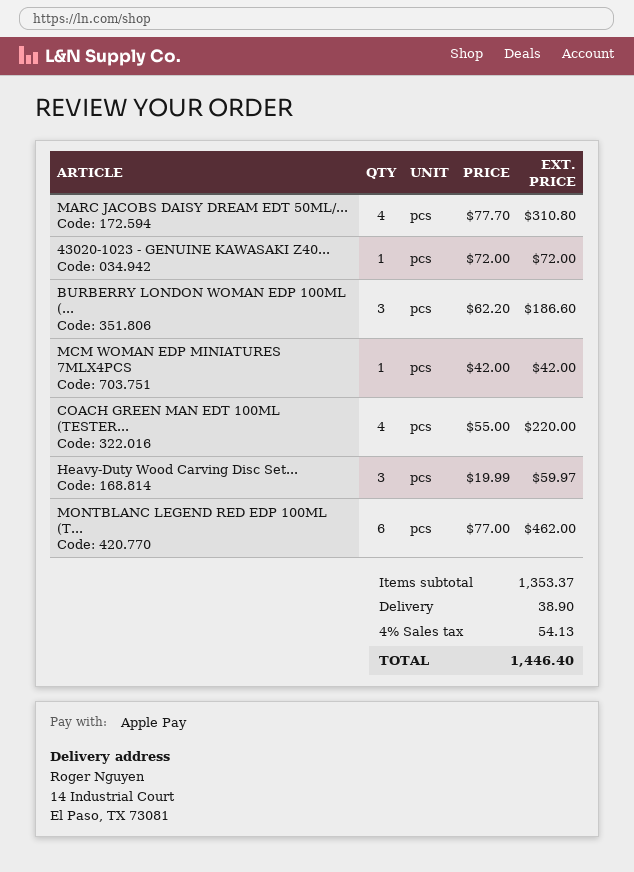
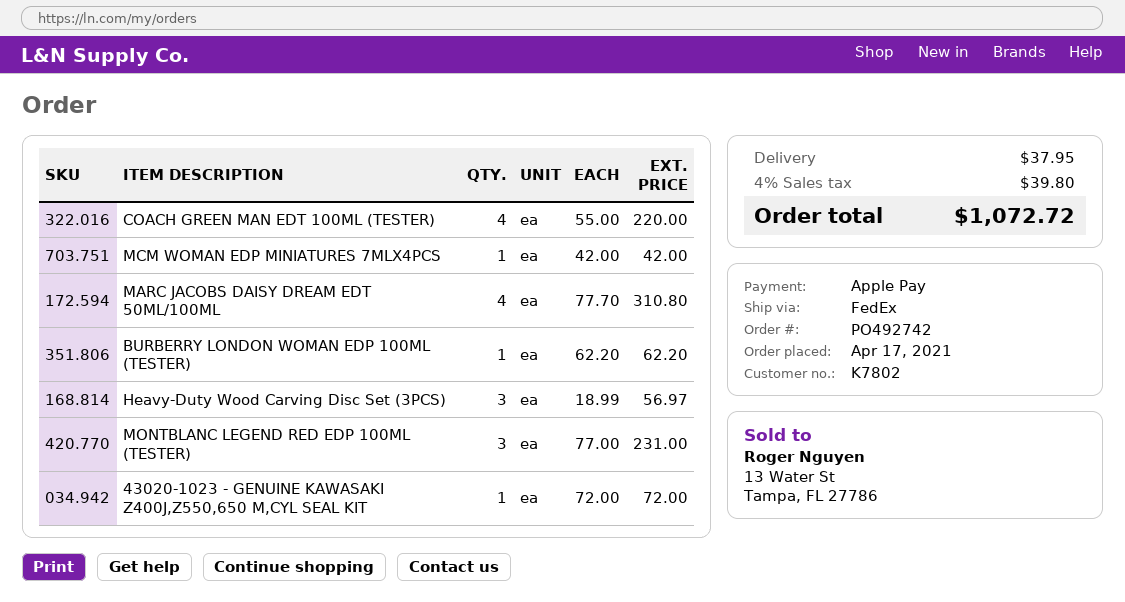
BURBERRY LONDON WOMAN EDP 100ML (...: 3 x 62.20 = 186.60 -> 1 x 62.20 = 62.20
Heavy-Duty Wood Carving Disc Set...: 3 x 19.99 = 59.97 -> 3 x 18.99 = 56.97
MONTBLANC LEGEND RED EDP 100ML (T...: 6 x 77.00 = 462.00 -> 3 x 77.00 = 231.00
shipping: 38.90 -> 37.95
tax: 4% = 54.13 -> 4% = 39.80
total: 1446.40 -> 1072.72

